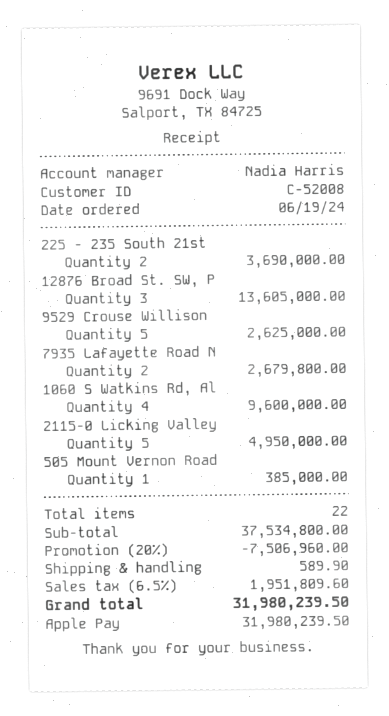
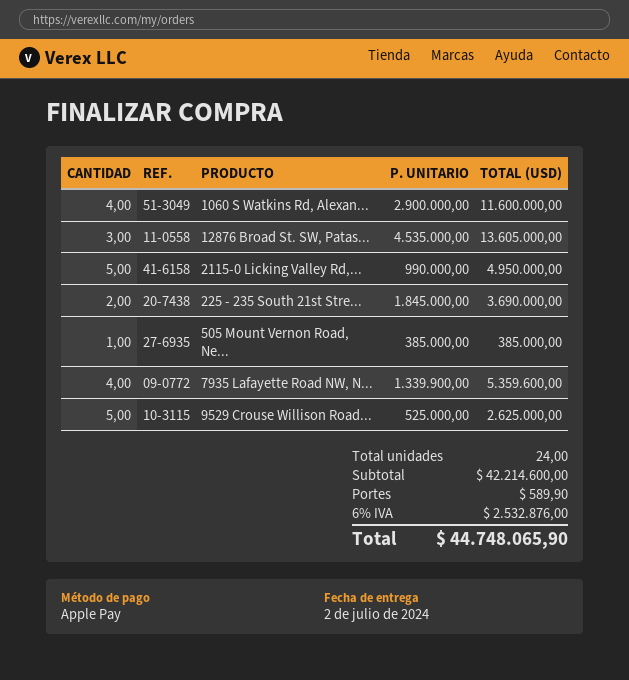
7935 Lafayette Road N: 2 for 2679800.00 -> 4 for 5359600.00
1060 S Watkins Rd, Al: 4 for 9600000.00 -> 4 for 11600000.00
total quantity: 22 -> 24
subtotal: 37534800.00 -> 42214600.00
discount: 20% = 7506960.00 -> none
tax: 6.5% = 1951809.60 -> 6% = 2532876.00
total: 31980239.50 -> 44748065.90

